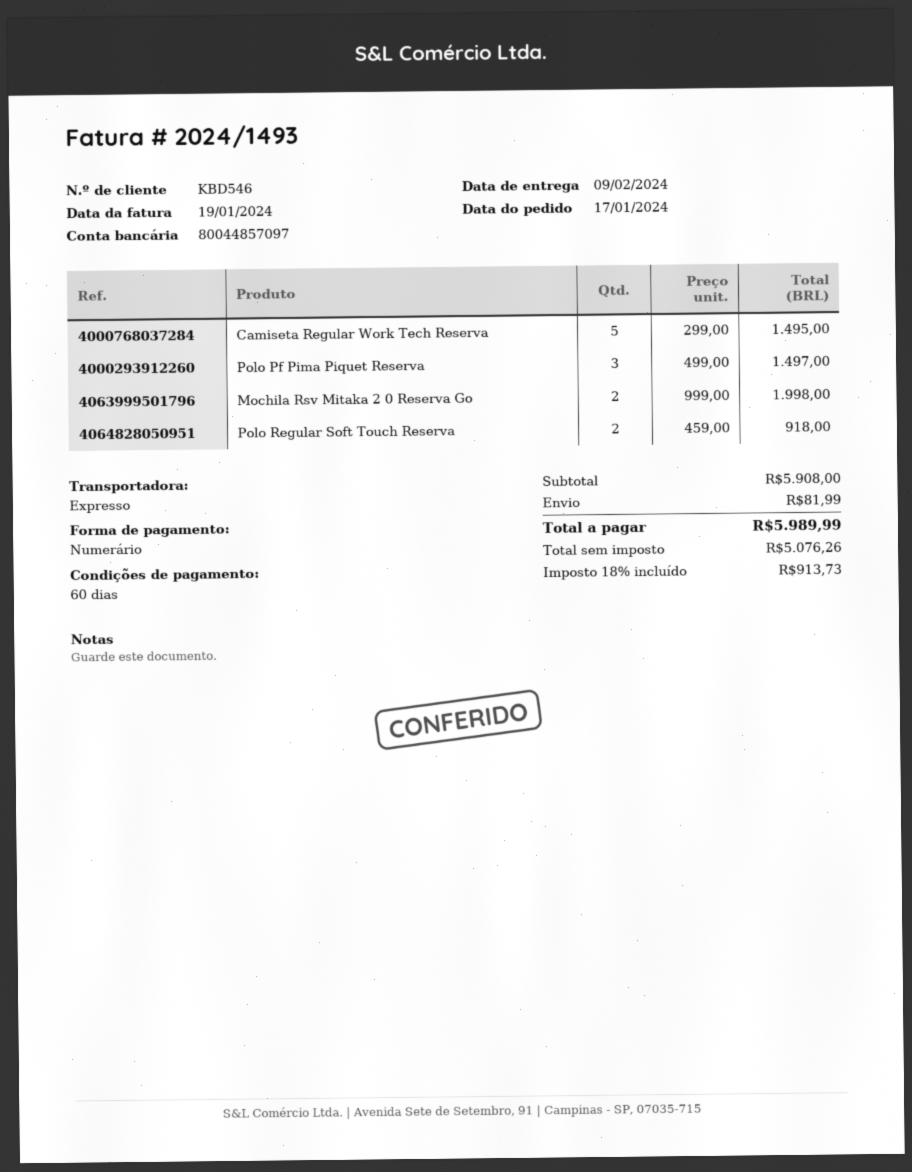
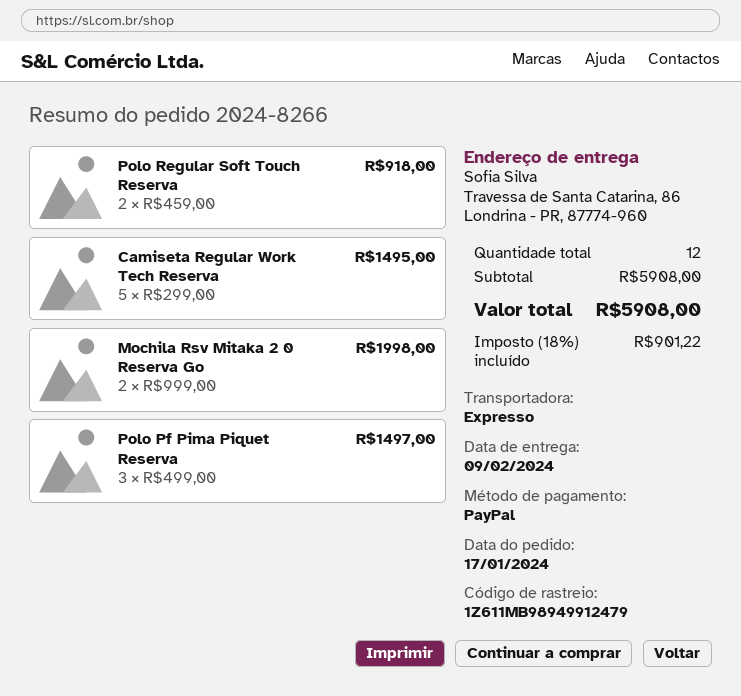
payment method: cash -> PayPal
shipping: 81.99 -> none
tax: 18% = 913.73 -> 18% = 901.22
total: 5989.99 -> 5908.00

